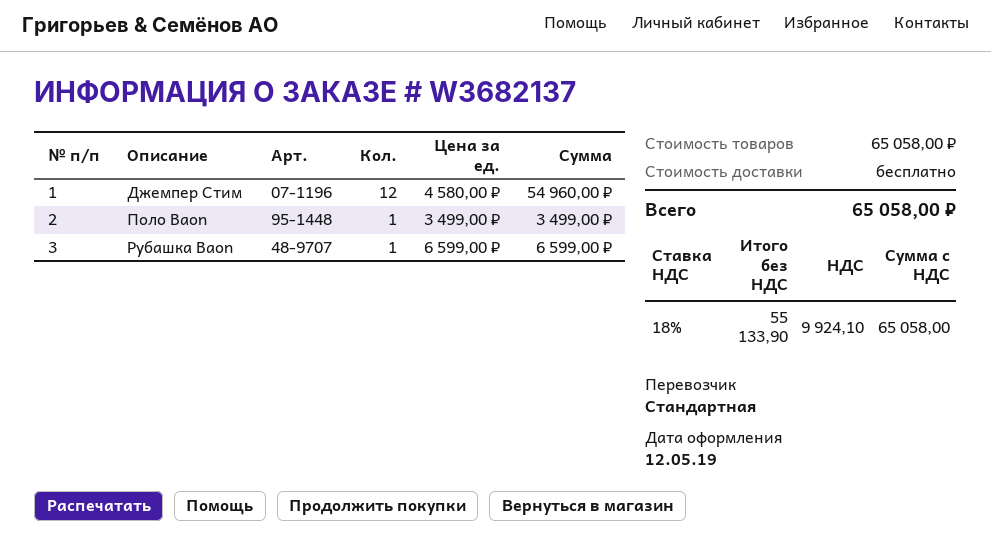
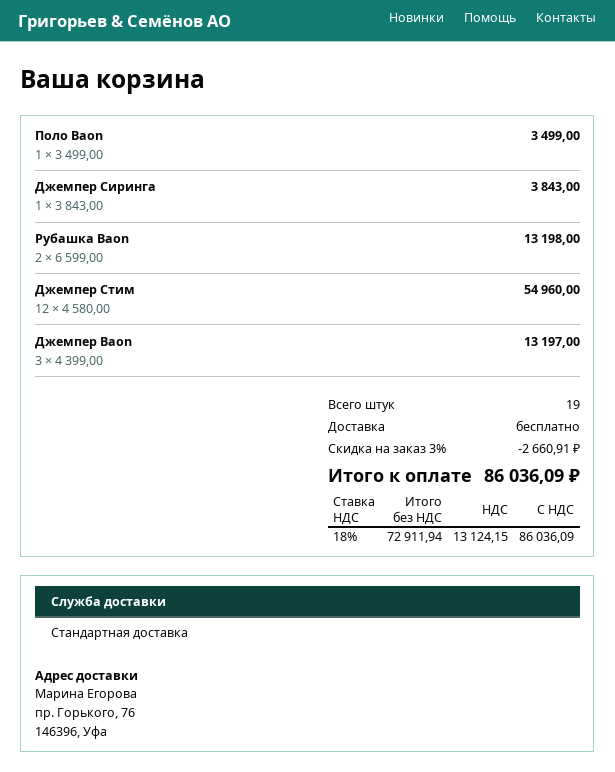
Рубашка Baon: 1 x 6599.00 = 6599.00 -> 2 x 6599.00 = 13198.00
Джемпер Сиринга: none -> 1 x 3843.00 = 3843.00
Джемпер Baon: none -> 3 x 4399.00 = 13197.00
discount: none -> 3% = 2660.91
net: 55133.90 -> 72911.94
tax: 18% = 9924.10 -> 18% = 13124.15
total: 65058.00 -> 86036.09

